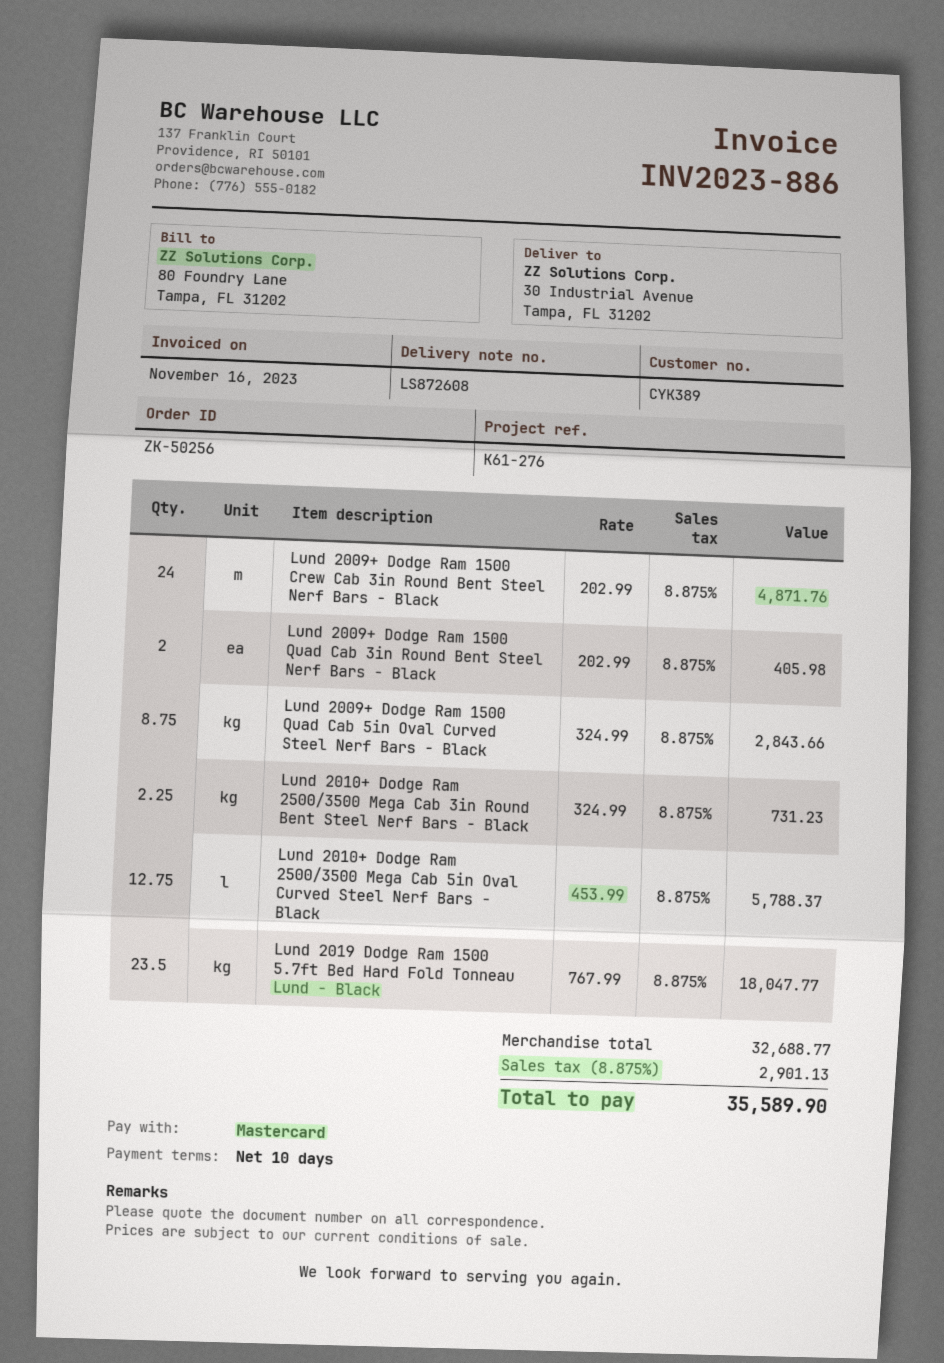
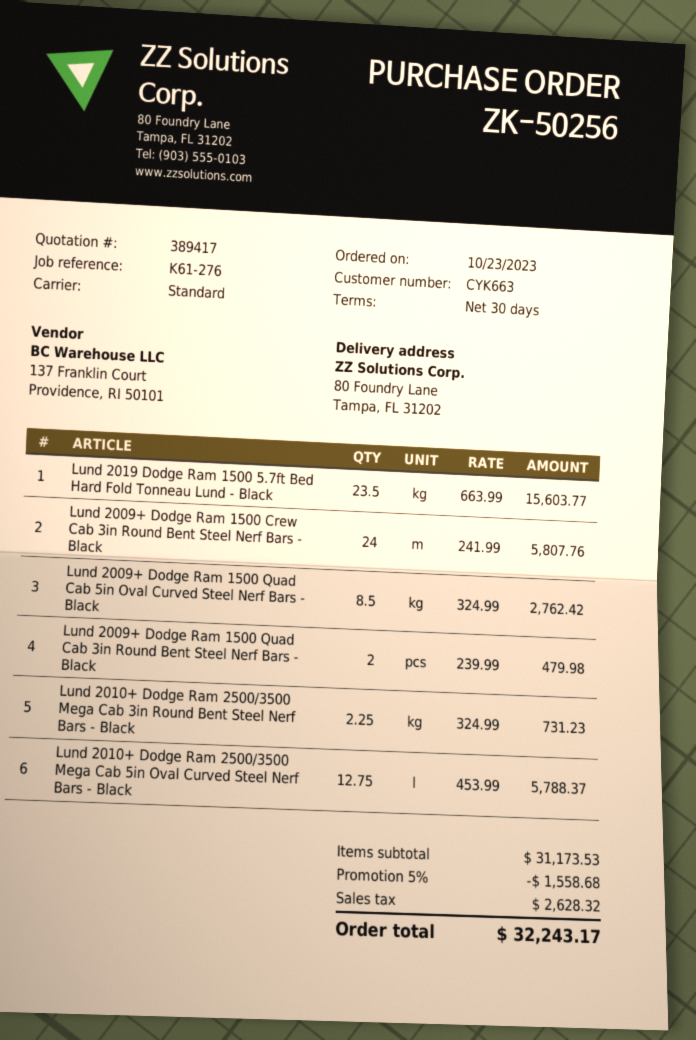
payment terms: 10 days -> 30 days
customer number: CYK389 -> CYK663
ship to: 30 Industrial Avenue, Tampa, FL 31202 -> 80 Foundry Lane, Tampa, FL 31202
Lund 2009+ Dodge Ram 1500 Crew Cab 3in Round Bent Steel Nerf Bars - Black: 24 x 202.99 = 4871.76 -> 24 x 241.99 = 5807.76
Lund 2009+ Dodge Ram 1500 Quad Cab 3in Round Bent Steel Nerf Bars - Black: 2 x 202.99 = 405.98 -> 2 x 239.99 = 479.98
Lund 2009+ Dodge Ram 1500 Quad Cab 5in Oval Curved Steel Nerf Bars - Black: 8.75 x 324.99 = 2843.66 -> 8.5 x 324.99 = 2762.42
Lund 2019 Dodge Ram 1500 5.7ft Bed Hard Fold Tonneau Lund - Black: 23.5 x 767.99 = 18047.77 -> 23.5 x 663.99 = 15603.77
subtotal: 32688.77 -> 31173.53
discount: none -> 5% = 1558.68
tax: 2901.13 -> 2628.32
total: 35589.90 -> 32243.17

